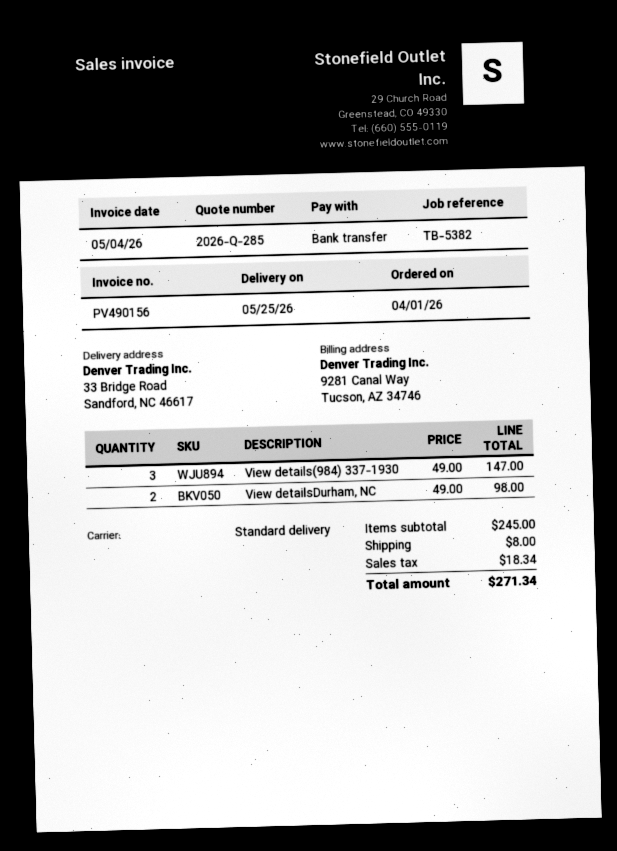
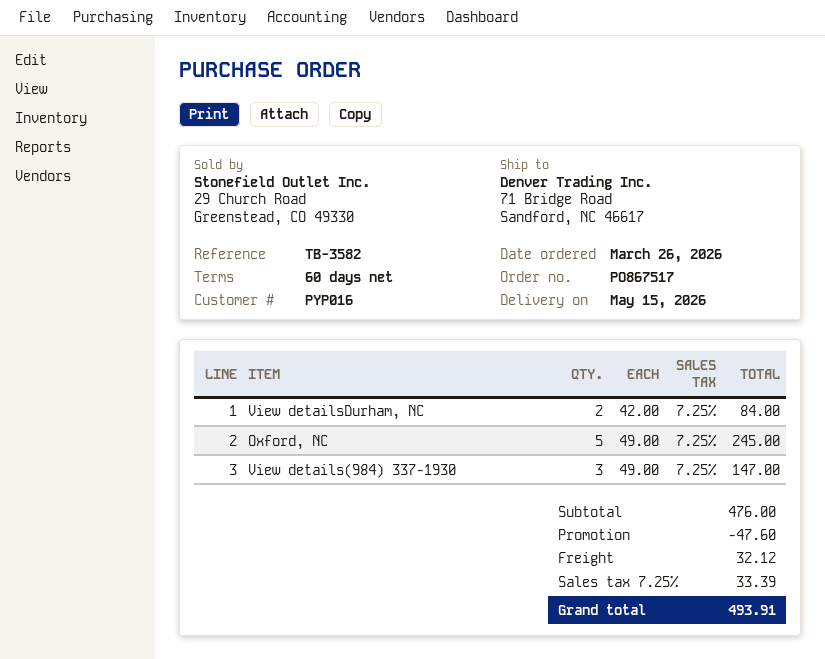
order date: 2026-04-01 -> 2026-03-26
delivery date: 2026-05-25 -> 2026-05-15
reference: TB-5382 -> TB-3582
ship to: 33 Bridge Road, Sandford, NC 46617 -> 71 Bridge Road, Sandford, NC 46617
View detailsDurham, NC: 2 x 49.00 = 98.00 -> 2 x 42.00 = 84.00
Oxford, NC: none -> 5 x 49.00 = 245.00
subtotal: 245.00 -> 476.00
discount: none -> 47.60
shipping: 8.00 -> 32.12
tax: 18.34 -> 33.39
total: 271.34 -> 493.91

